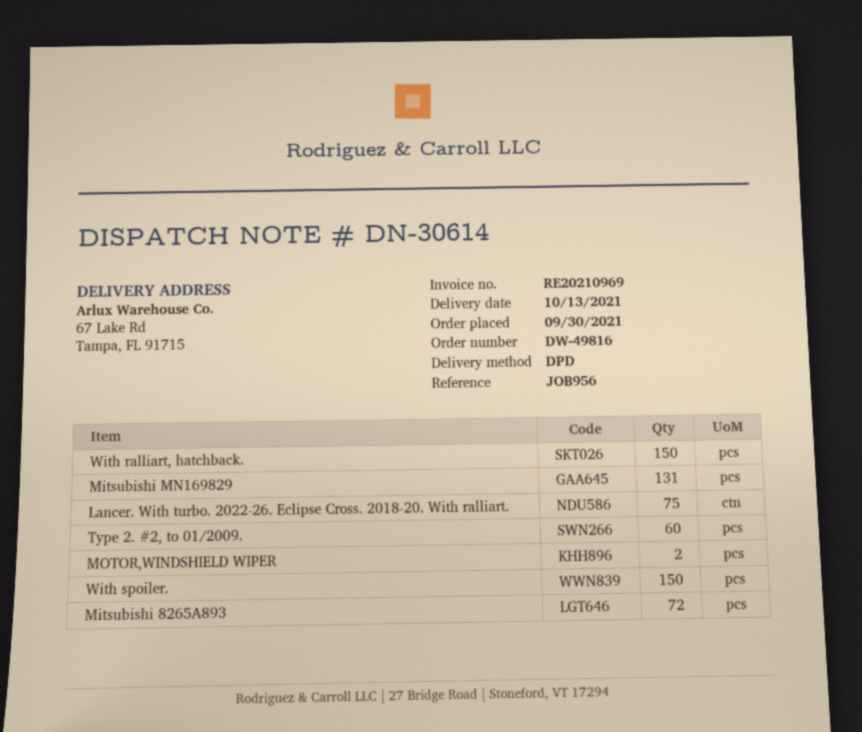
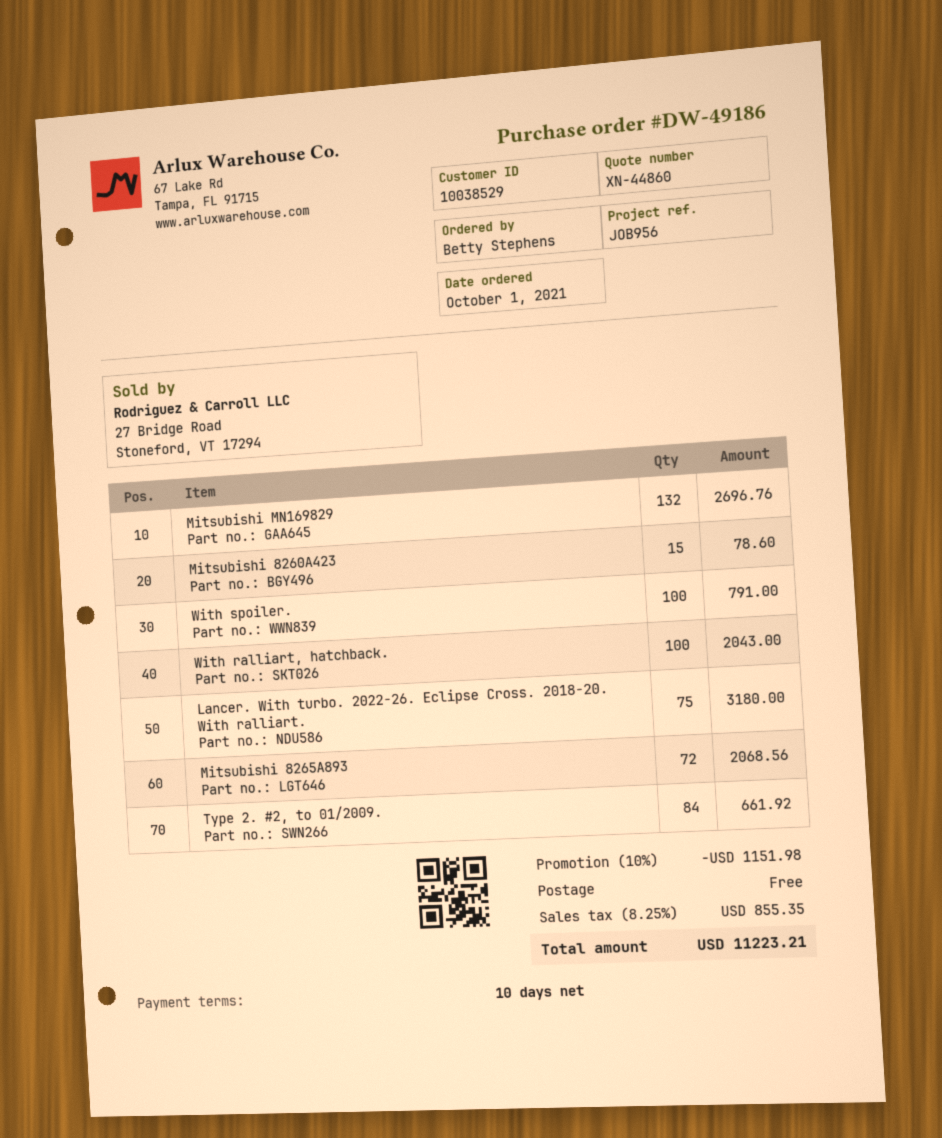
order number: DW-49816 -> DW-49186
order date: 2021-09-30 -> 2021-10-01
With ralliart, hatchback.: 150 -> 100
Mitsubishi MN169829: 131 -> 132
Type 2. #2, to 01/2009.: 60 -> 84
MOTOR,WINDSHIELD WIPER: 2 -> none
With spoiler.: 150 -> 100
Mitsubishi 8260A423: none -> 15

